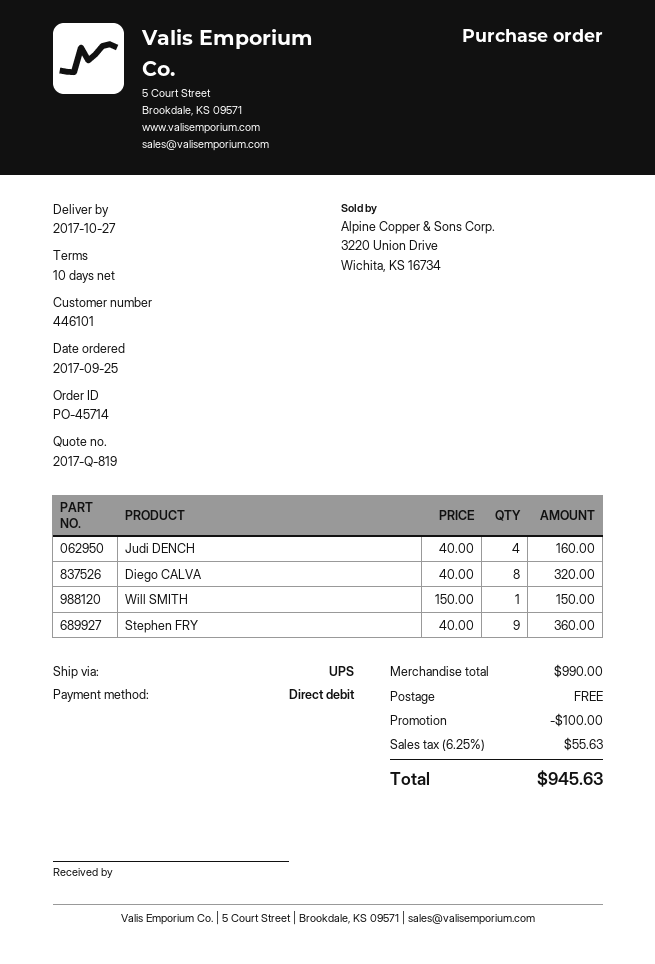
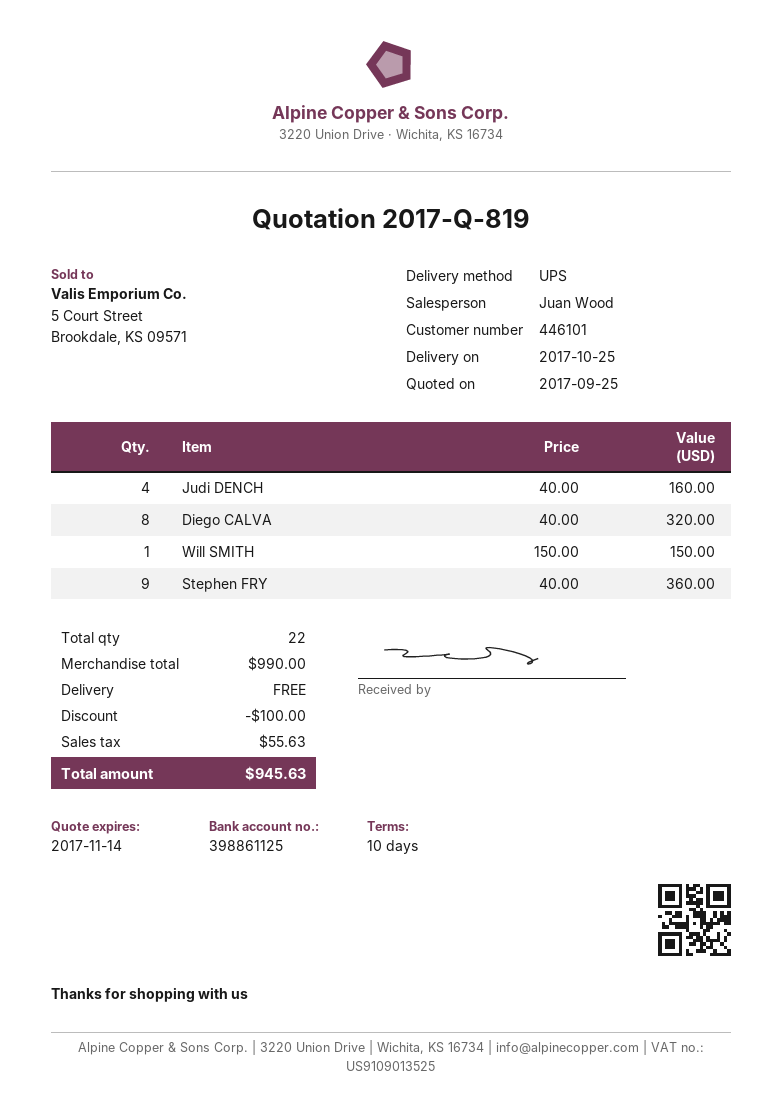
delivery date: 2017-10-27 -> 2017-10-25

